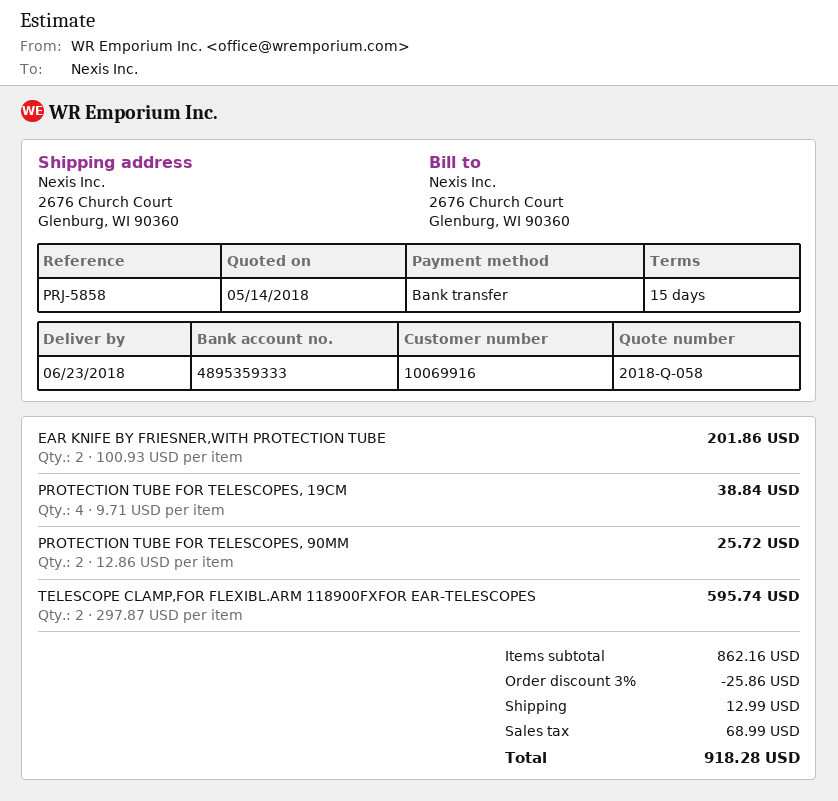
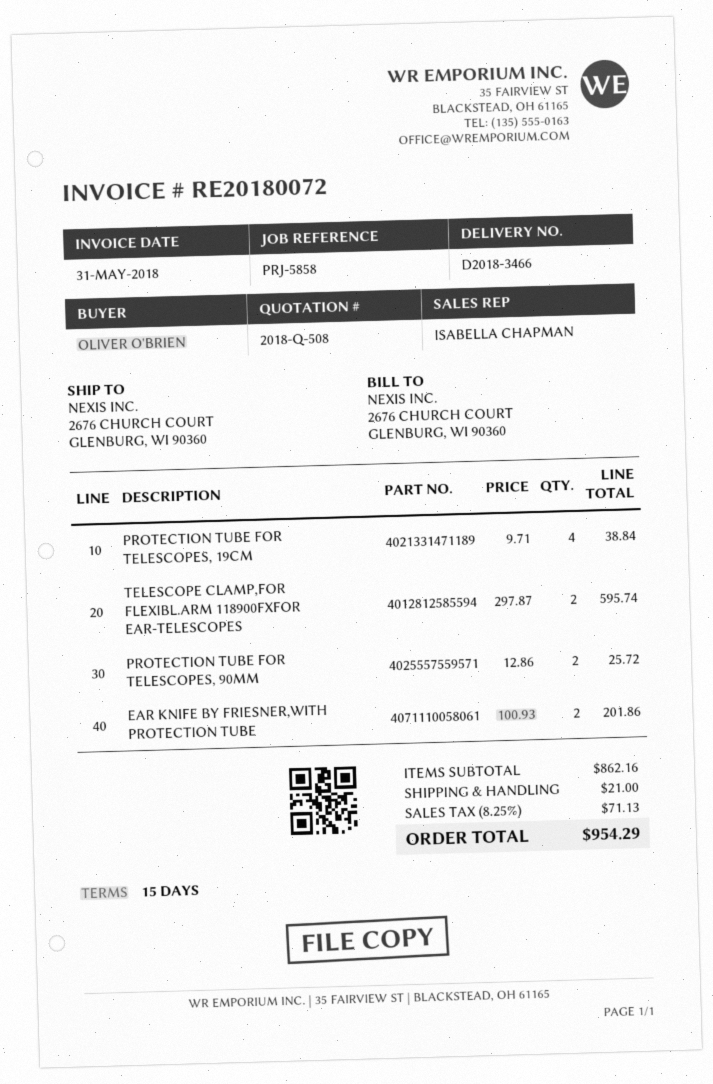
quote number: 2018-Q-058 -> 2018-Q-508
discount: 3% = 25.86 -> none
shipping: 12.99 -> 21.00
tax: 68.99 -> 71.13
total: 918.28 -> 954.29

